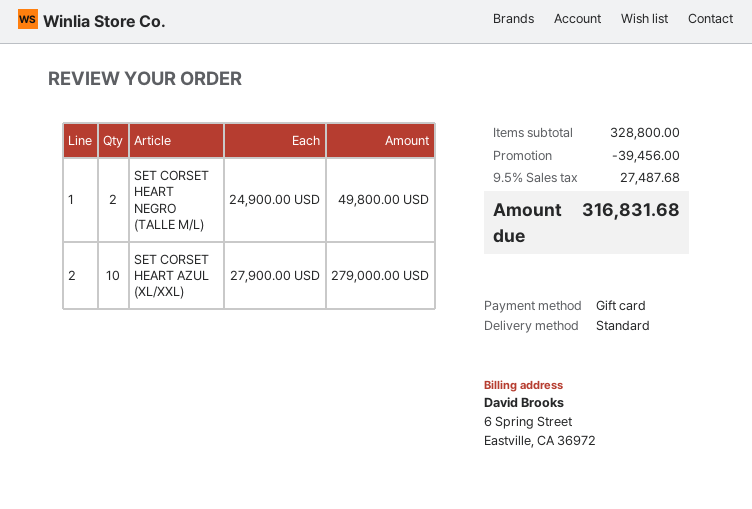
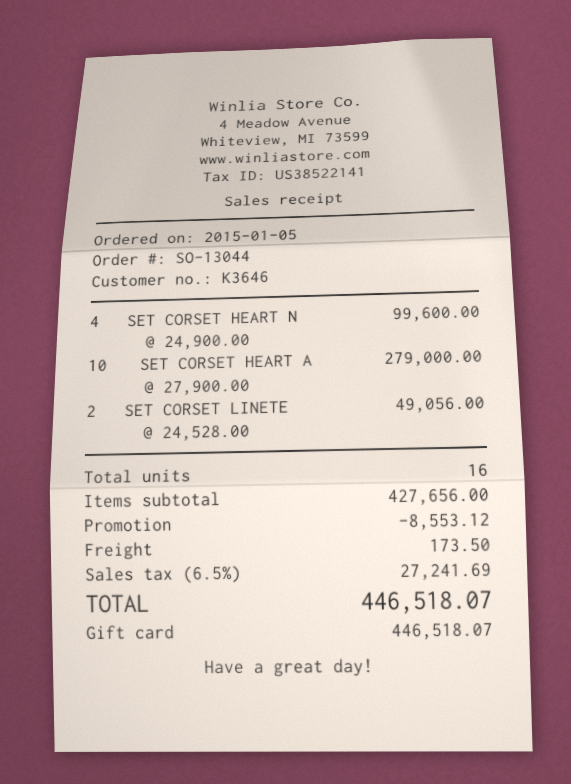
SET CORSET HEART NEGRO (TALLE M/L): 2 x 24900.00 = 49800.00 -> 4 x 24900.00 = 99600.00
SET CORSET LINETE: none -> 2 x 24528.00 = 49056.00
subtotal: 328800.00 -> 427656.00
discount: 39456.00 -> 8553.12
shipping: none -> 173.50
tax: 9.5% = 27487.68 -> 6.5% = 27241.69
total: 316831.68 -> 446518.07

